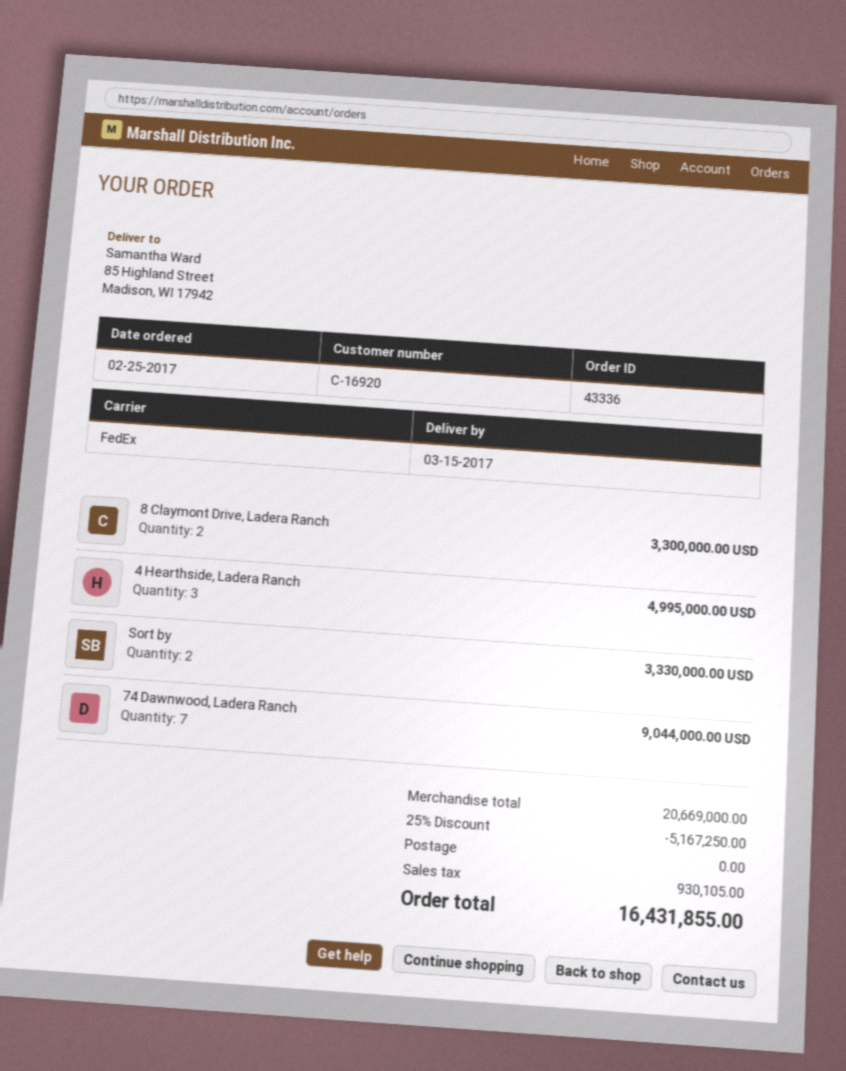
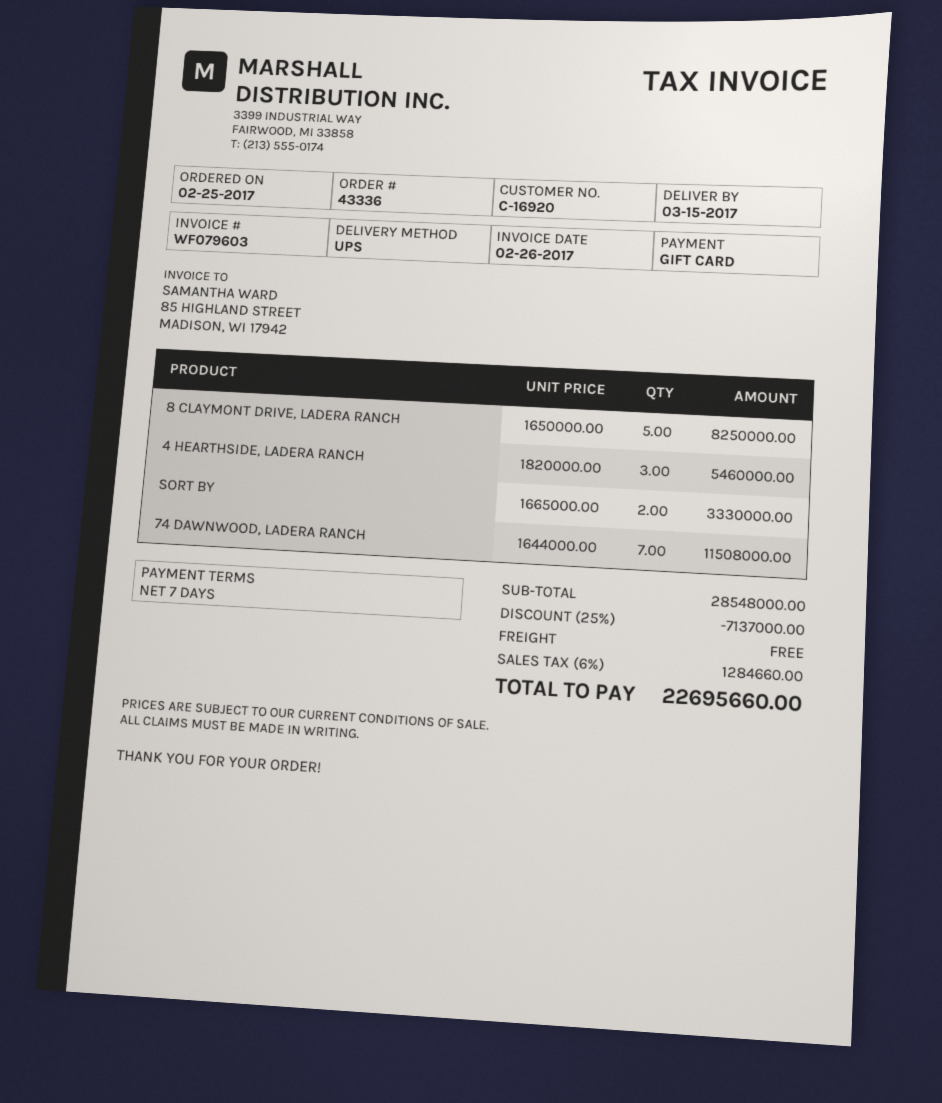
shipping method: FedEx -> UPS
8 Claymont Drive, Ladera Ranch: 2 for 3300000.00 -> 5 for 8250000.00
4 Hearthside, Ladera Ranch: 3 for 4995000.00 -> 3 for 5460000.00
74 Dawnwood, Ladera Ranch: 7 for 9044000.00 -> 7 for 11508000.00
subtotal: 20669000.00 -> 28548000.00
discount: 25% = 5167250.00 -> 25% = 7137000.00
tax: 930105.00 -> 1284660.00
total: 16431855.00 -> 22695660.00

